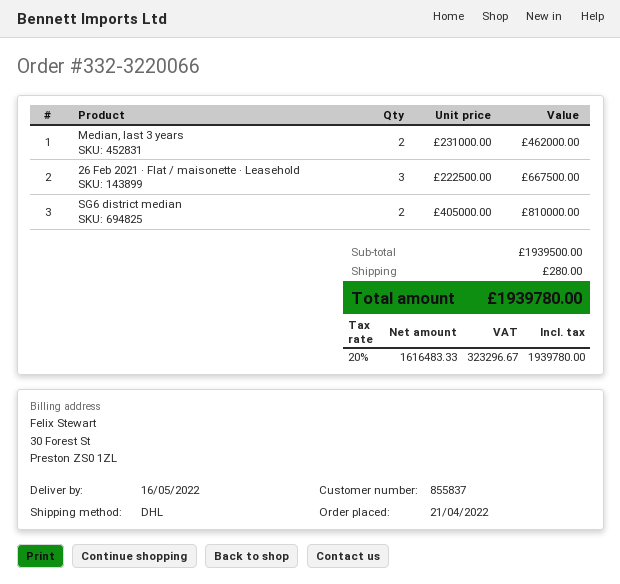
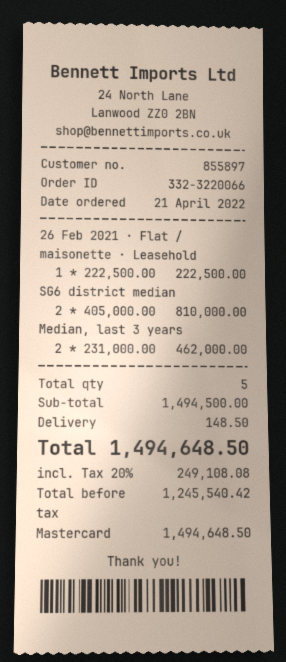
customer number: 855837 -> 855897
26 Feb 2021 · Flat / maisonette · Leasehold: 3 x 222500.00 = 667500.00 -> 1 x 222500.00 = 222500.00
subtotal: 1939500.00 -> 1494500.00
shipping: 280.00 -> 148.50
net: 1616483.33 -> 1245540.42
tax: 20% = 323296.67 -> 20% = 249108.08
total: 1939780.00 -> 1494648.50

